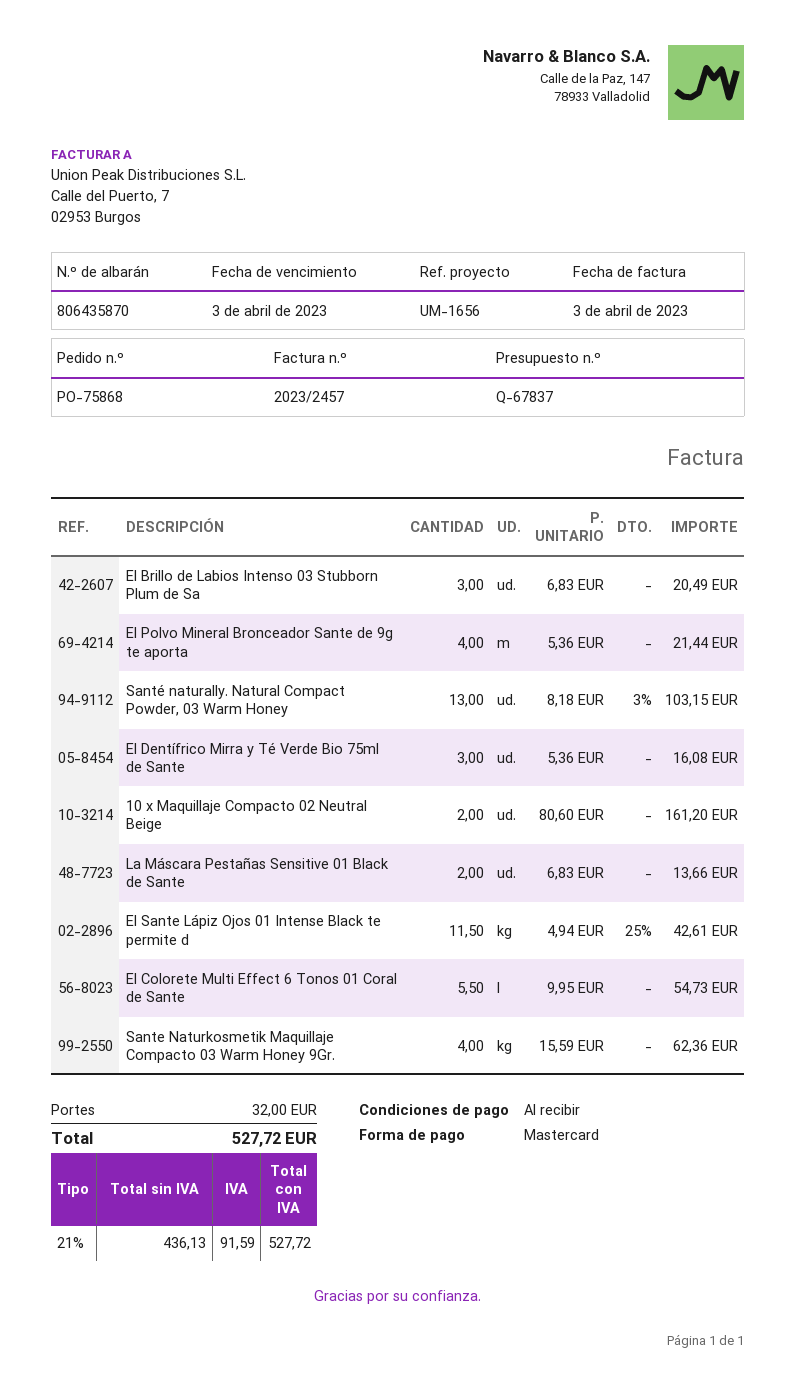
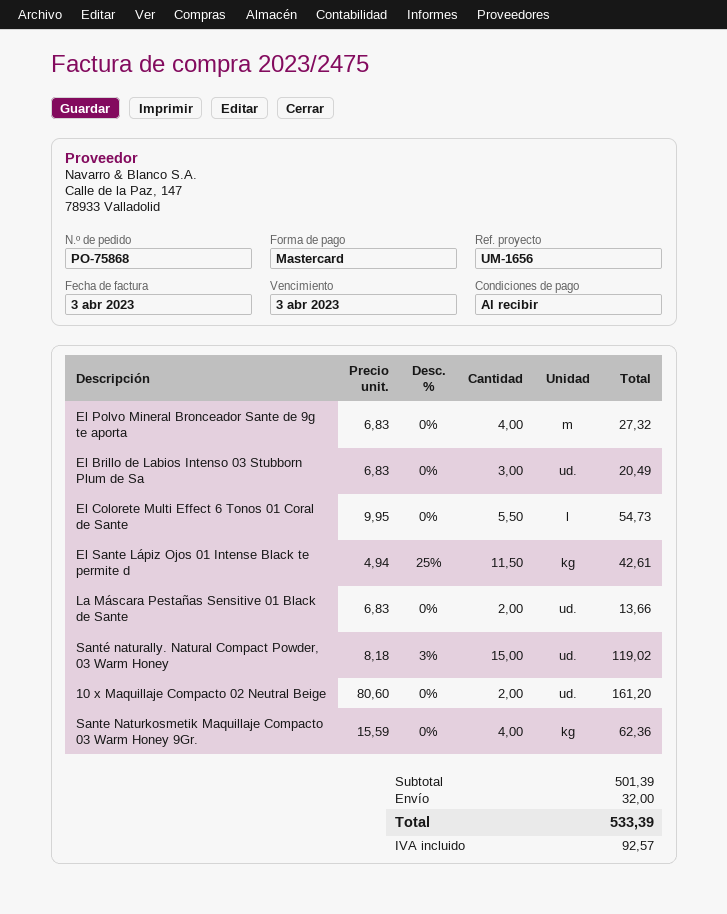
invoice number: 2023/2457 -> 2023/2475
El Polvo Mineral Bronceador Sante de 9g te aporta: 4 x 5.36 = 21.44 -> 4 x 6.83 = 27.32
Santé naturally. Natural Compact Powder, 03 Warm Honey: 13 x 8.18 - 3% = 103.15 -> 15 x 8.18 - 3% = 119.02
El Dentífrico Mirra y Té Verde Bio 75ml de Sante: 3 x 5.36 = 16.08 -> none
tax: 91.59 -> 92.57
total: 527.72 -> 533.39

